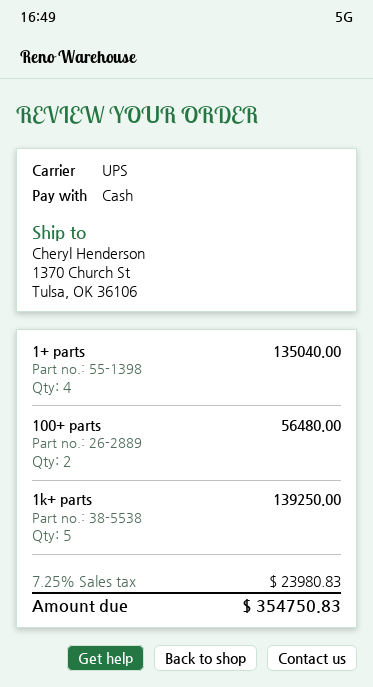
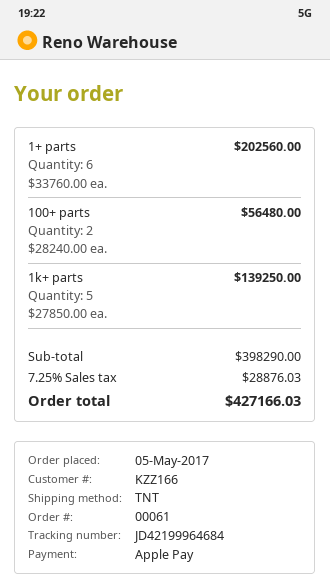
payment method: cash -> Apple Pay
shipping method: UPS -> TNT
1+ parts: 4 for 135040.00 -> 6 for 202560.00
tax: 7.25% = 23980.83 -> 7.25% = 28876.03
total: 354750.83 -> 427166.03

